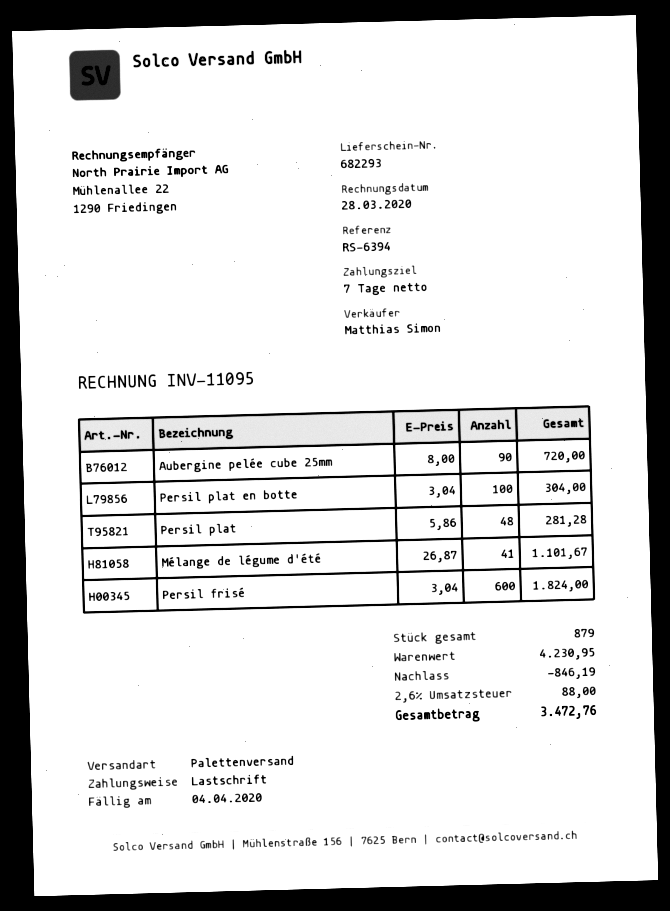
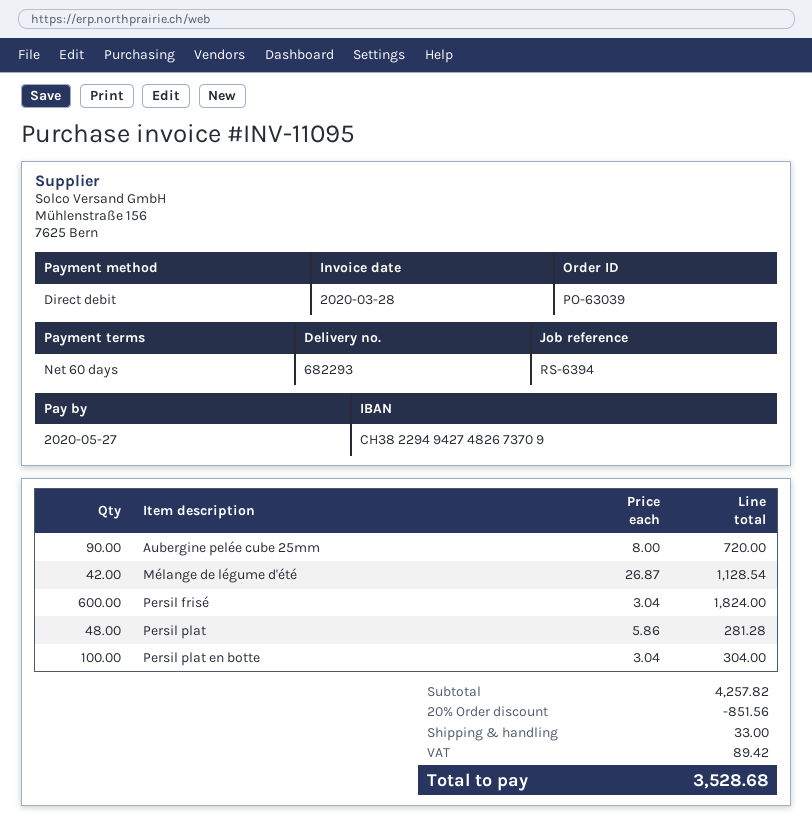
payment terms: 7 days -> 60 days
due date: 2020-04-04 -> 2020-05-27
Mélange de légume d'été: 41 x 26.87 = 1101.67 -> 42 x 26.87 = 1128.54
subtotal: 4230.95 -> 4257.82
discount: 846.19 -> 851.56
shipping: none -> 33.00
tax: 88.00 -> 89.42
total: 3472.76 -> 3528.68

